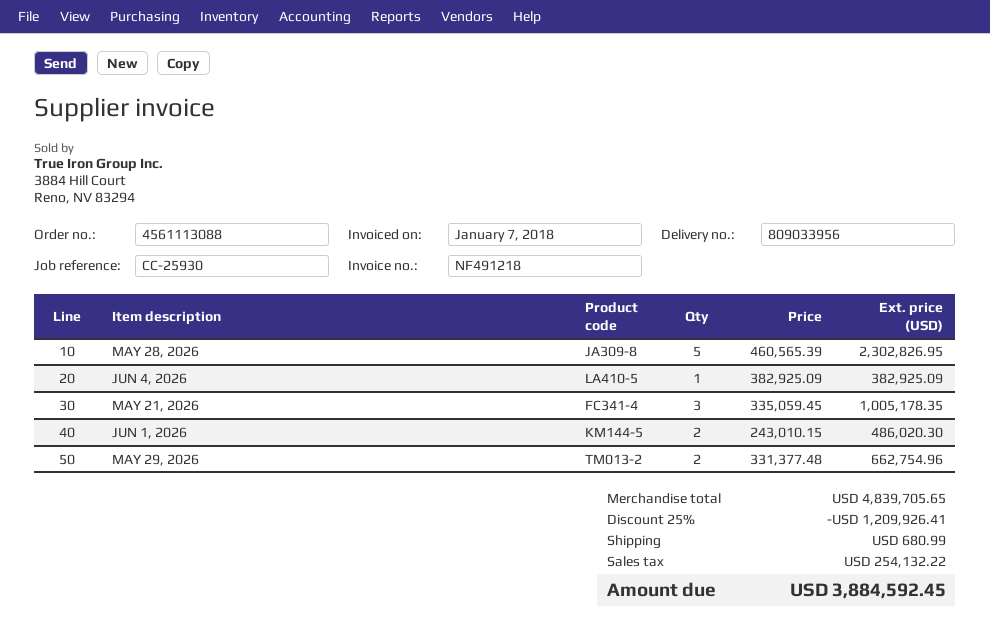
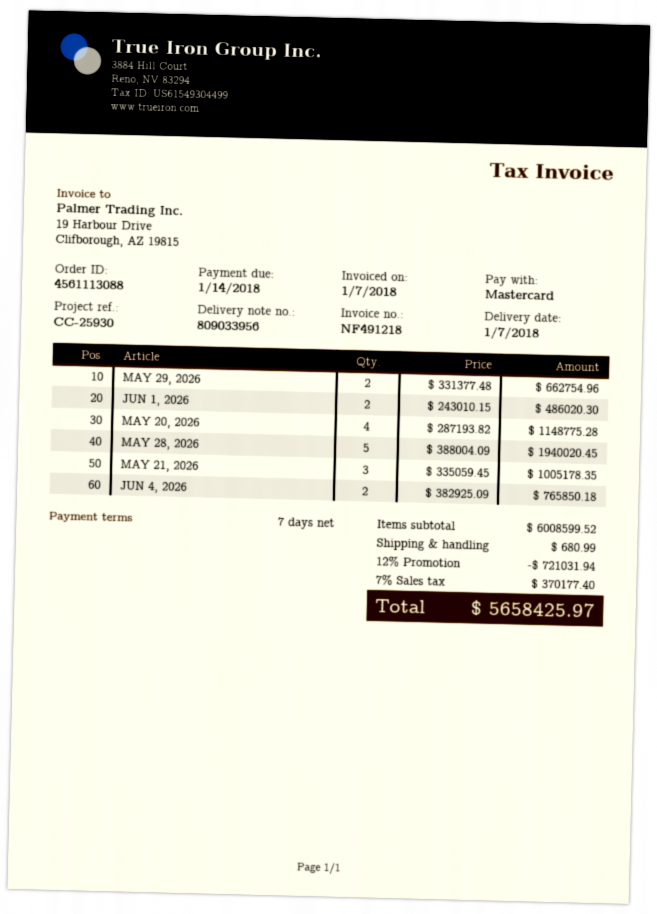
MAY 28, 2026: 5 x 460565.39 = 2302826.95 -> 5 x 388004.09 = 1940020.45
JUN 4, 2026: 1 x 382925.09 = 382925.09 -> 2 x 382925.09 = 765850.18
MAY 20, 2026: none -> 4 x 287193.82 = 1148775.28
subtotal: 4839705.65 -> 6008599.52
discount: 25% = 1209926.41 -> 12% = 721031.94
tax: 254132.22 -> 370177.40
total: 3884592.45 -> 5658425.97

